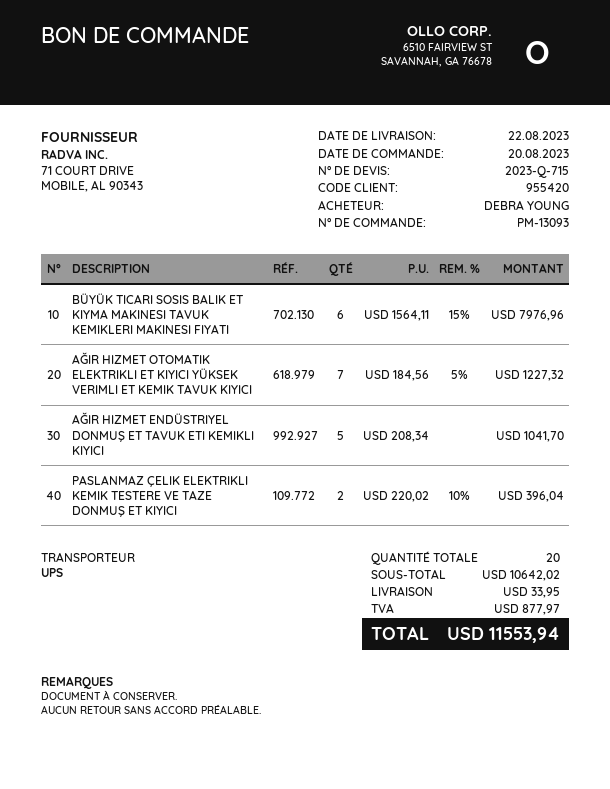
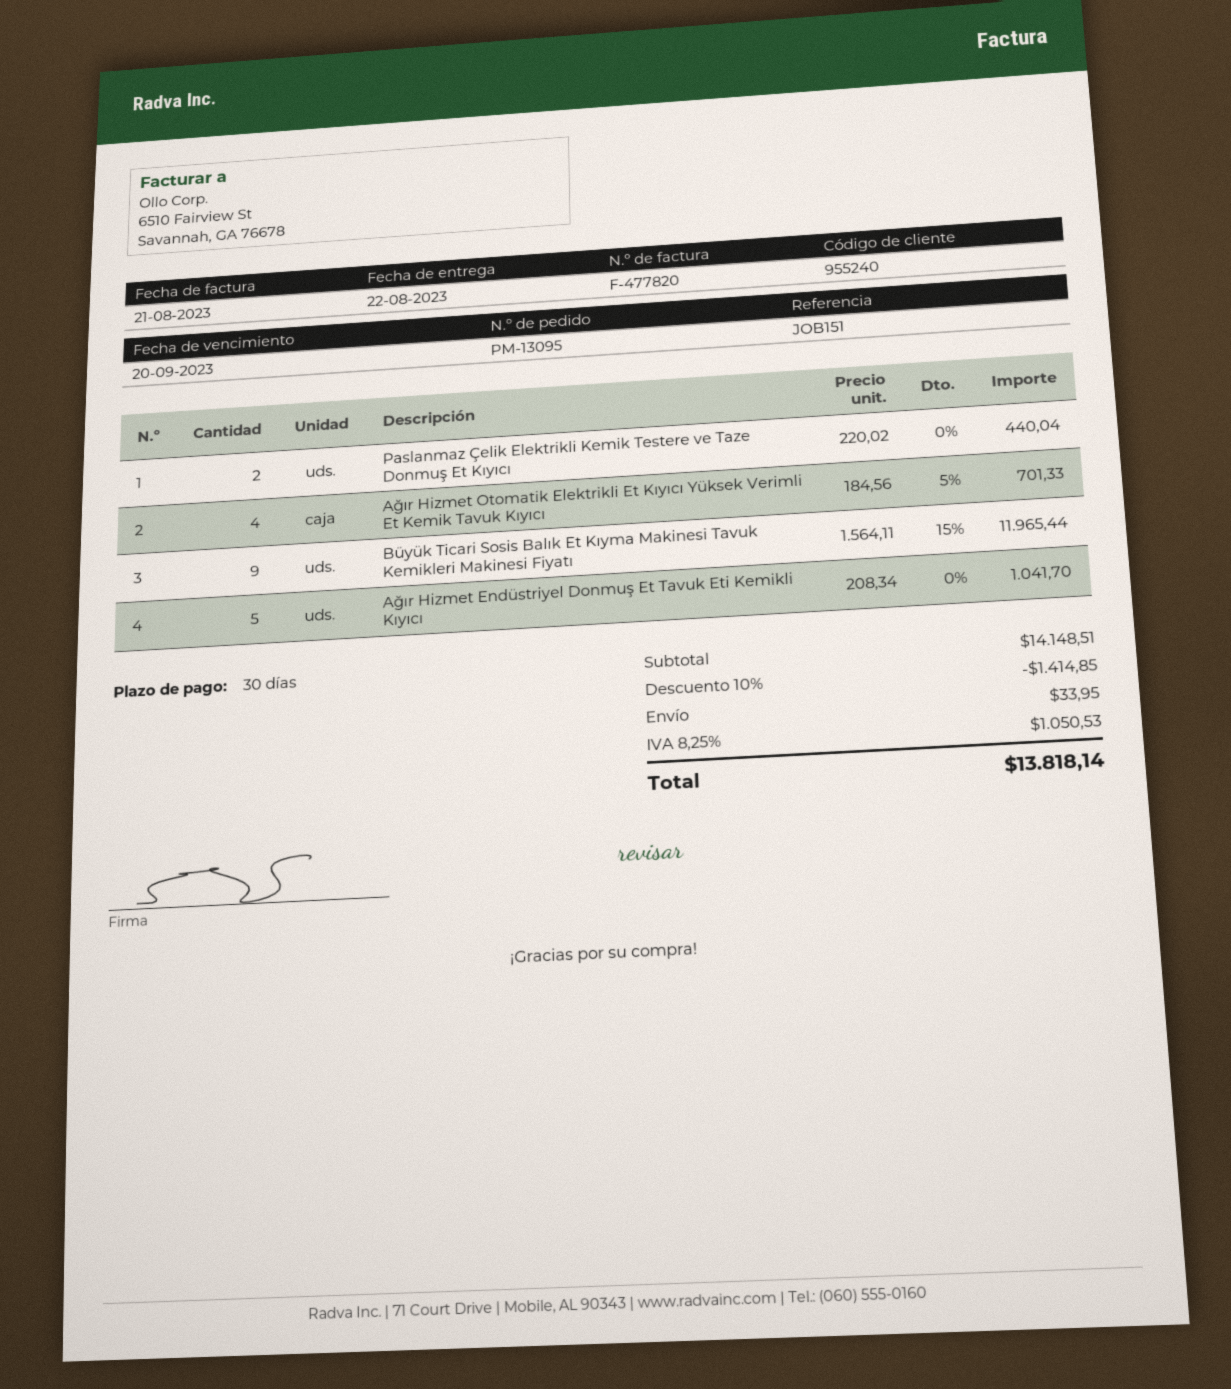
order number: PM-13093 -> PM-13095
customer number: 955420 -> 955240
BÜYÜK TICARI SOSIS BALIK ET KIYMA MAKINESI TAVUK KEMIKLERI MAKINESI FIYATI: 6 x 1564.11 - 15% = 7976.96 -> 9 x 1564.11 - 15% = 11965.44
AĞIR HIZMET OTOMATIK ELEKTRIKLI ET KIYICI YÜKSEK VERIMLI ET KEMIK TAVUK KIYICI: 7 x 184.56 - 5% = 1227.32 -> 4 x 184.56 - 5% = 701.33
PASLANMAZ ÇELIK ELEKTRIKLI KEMIK TESTERE VE TAZE DONMUŞ ET KIYICI: 2 x 220.02 - 10% = 396.04 -> 2 x 220.02 = 440.04
subtotal: 10642.02 -> 14148.51
discount: none -> 10% = 1414.85
tax: 877.97 -> 1050.53
total: 11553.94 -> 13818.14

